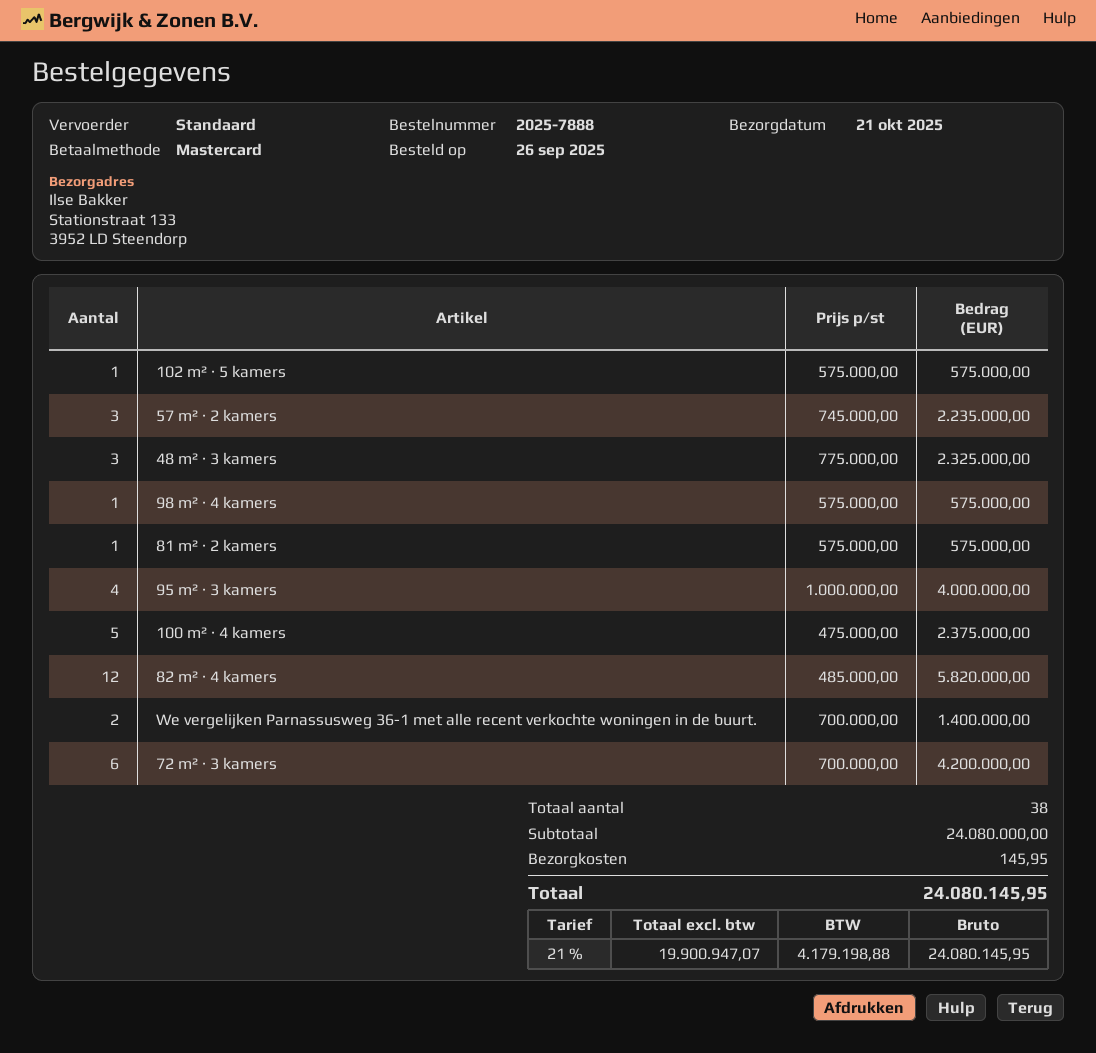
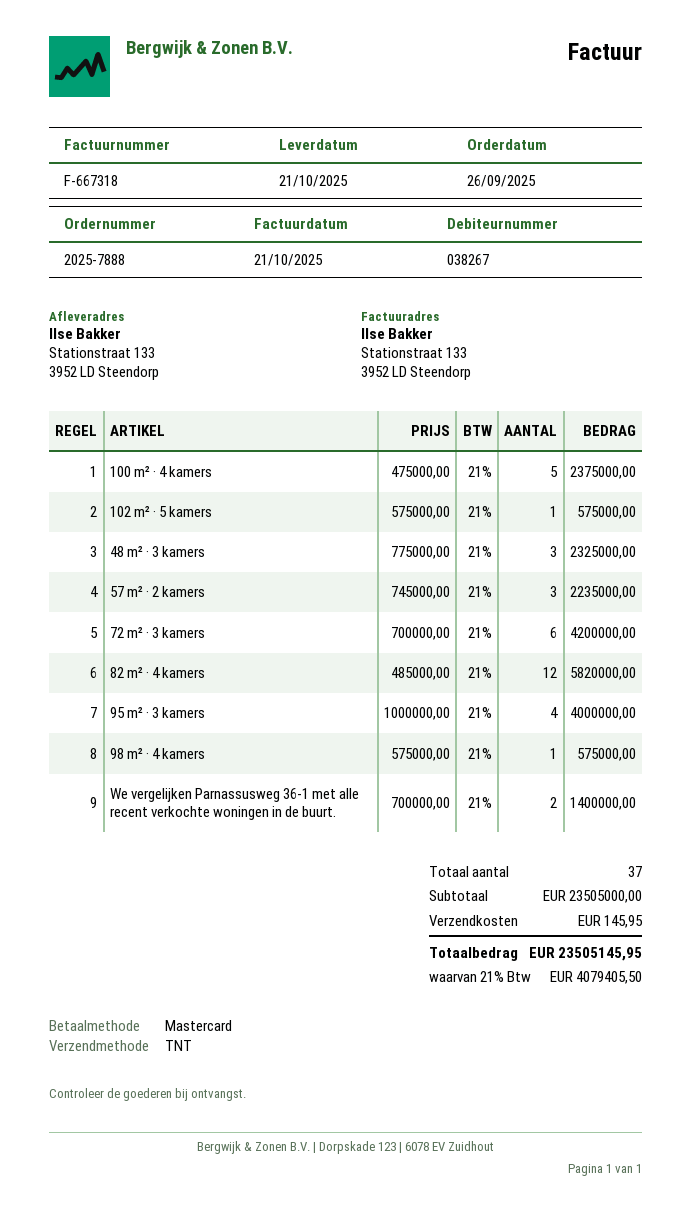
shipping method: standard -> TNT
81 m² · 2 kamers: 1 x 575000.00 = 575000.00 -> none
total quantity: 38 -> 37
subtotal: 24080000.00 -> 23505000.00
tax: 21% = 4179198.88 -> 21% = 4079405.50
total: 24080145.95 -> 23505145.95

